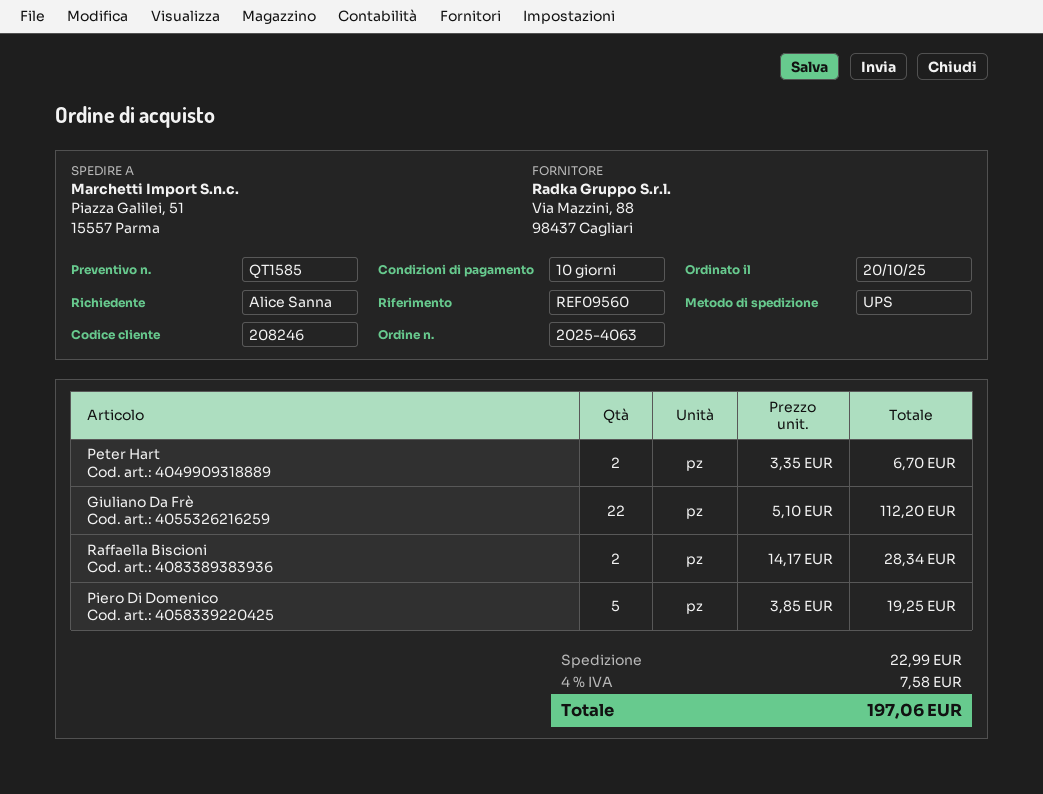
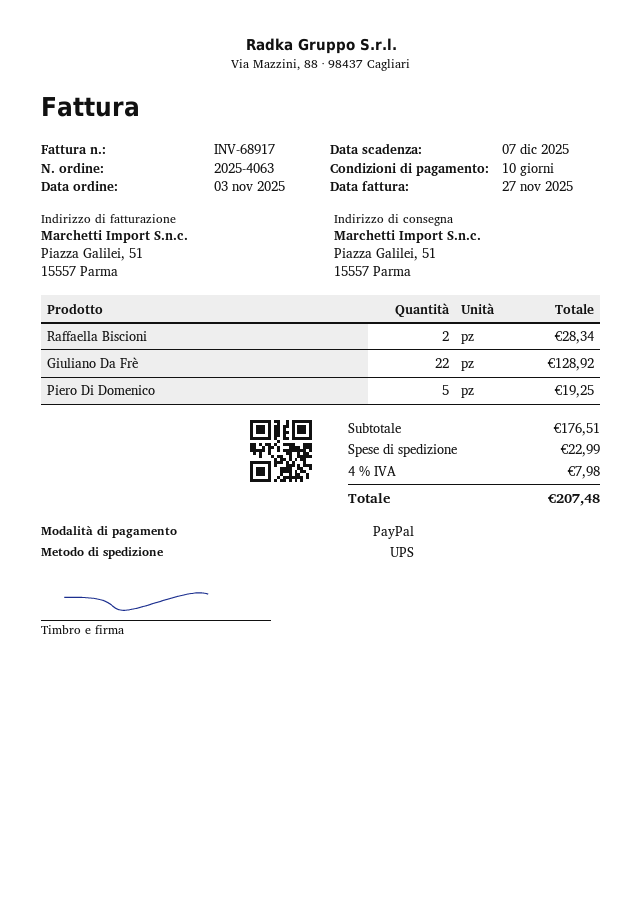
order date: 2025-10-20 -> 2025-11-03
Peter Hart: 2 for 6.70 -> none
Giuliano Da Frè: 22 for 112.20 -> 22 for 128.92
tax: 4% = 7.58 -> 4% = 7.98
total: 197.06 -> 207.48

